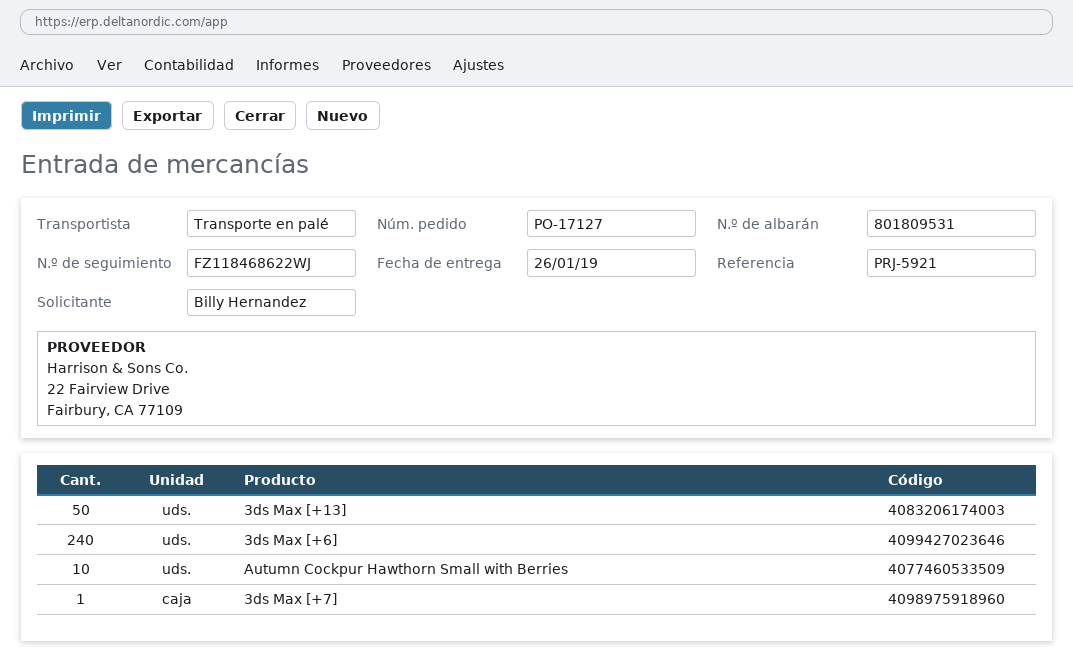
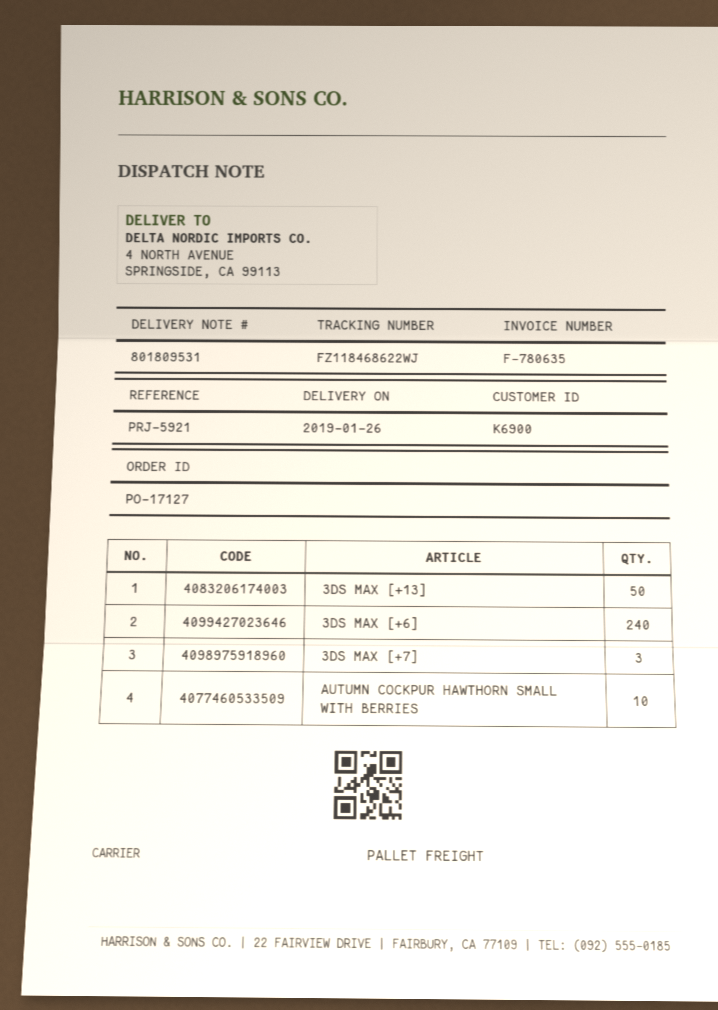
3ds Max [+7]: 1 -> 3

